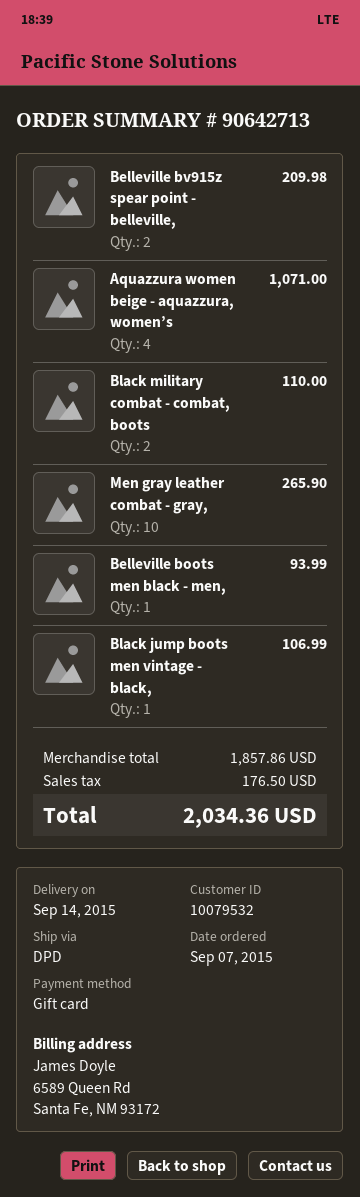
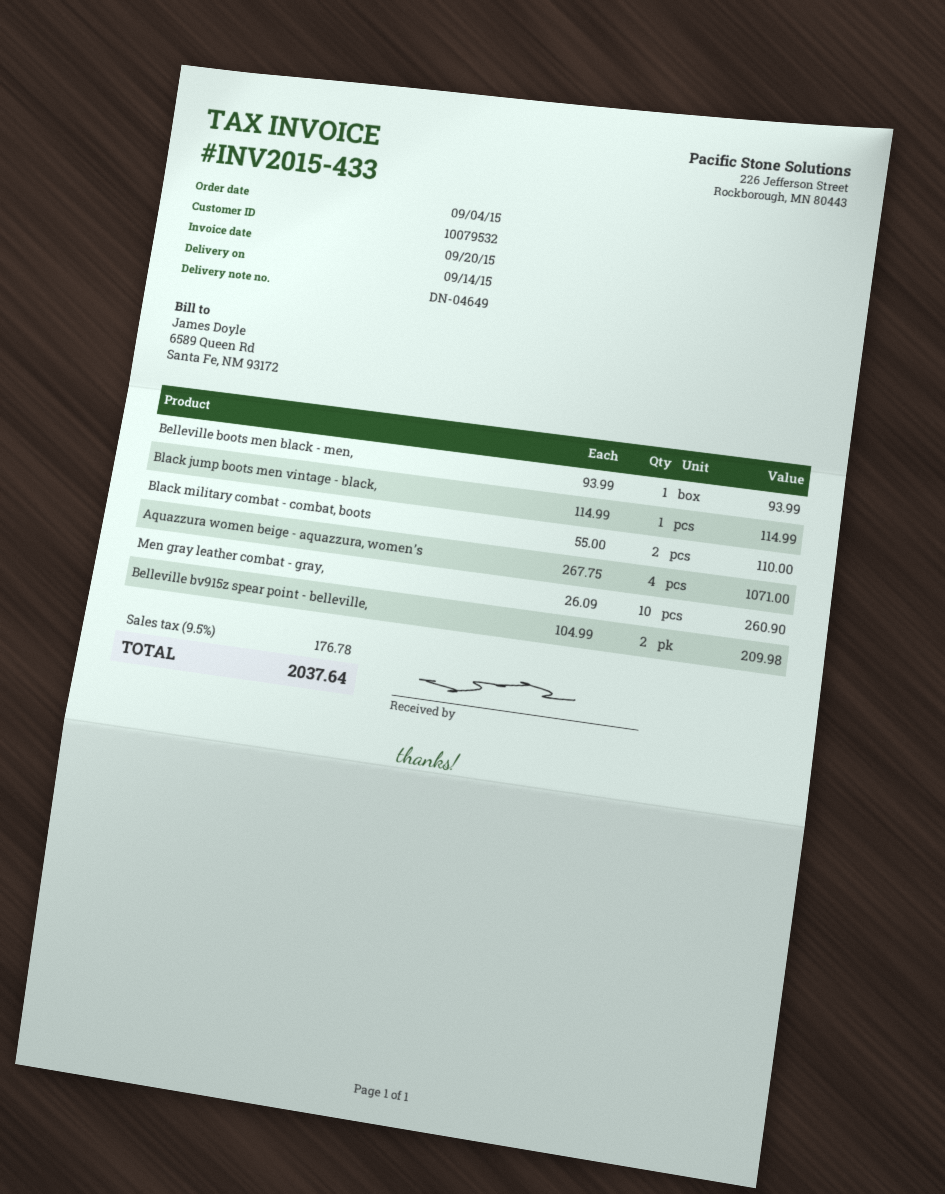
order date: 2015-09-07 -> 2015-09-04
Men gray leather combat - gray,: 10 for 265.90 -> 10 for 260.90
Black jump boots men vintage - black,: 1 for 106.99 -> 1 for 114.99
tax: 176.50 -> 176.78
total: 2034.36 -> 2037.64

